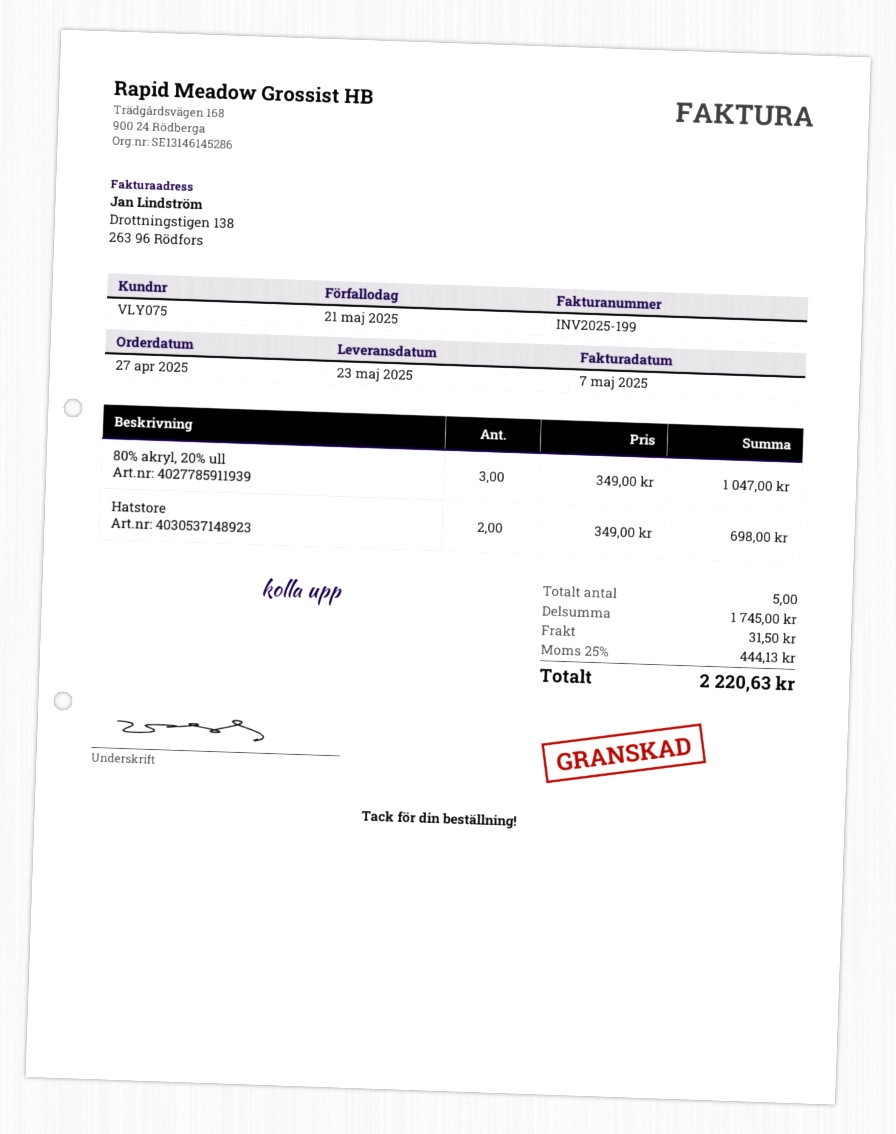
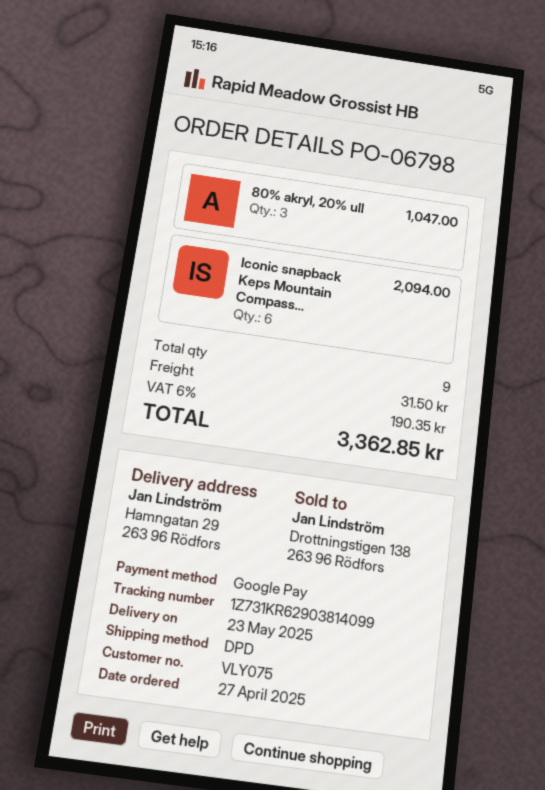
Hatstore: 2 for 698.00 -> none
Iconic snapback Keps Mountain Compass...: none -> 6 for 2094.00
total quantity: 5 -> 9
tax: 25% = 444.13 -> 6% = 190.35
total: 2220.63 -> 3362.85

